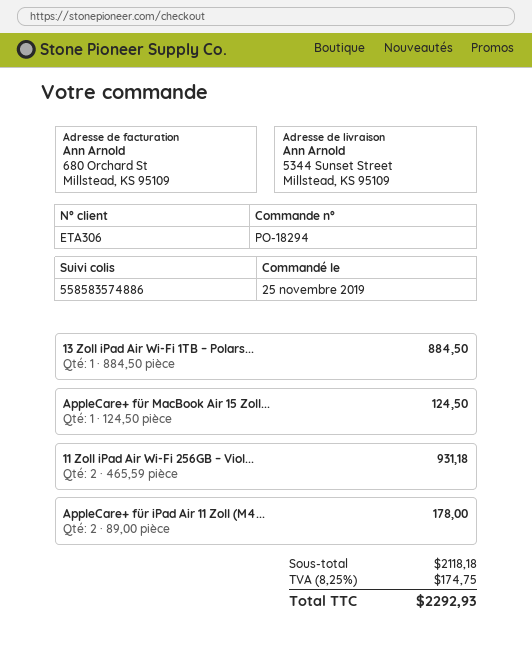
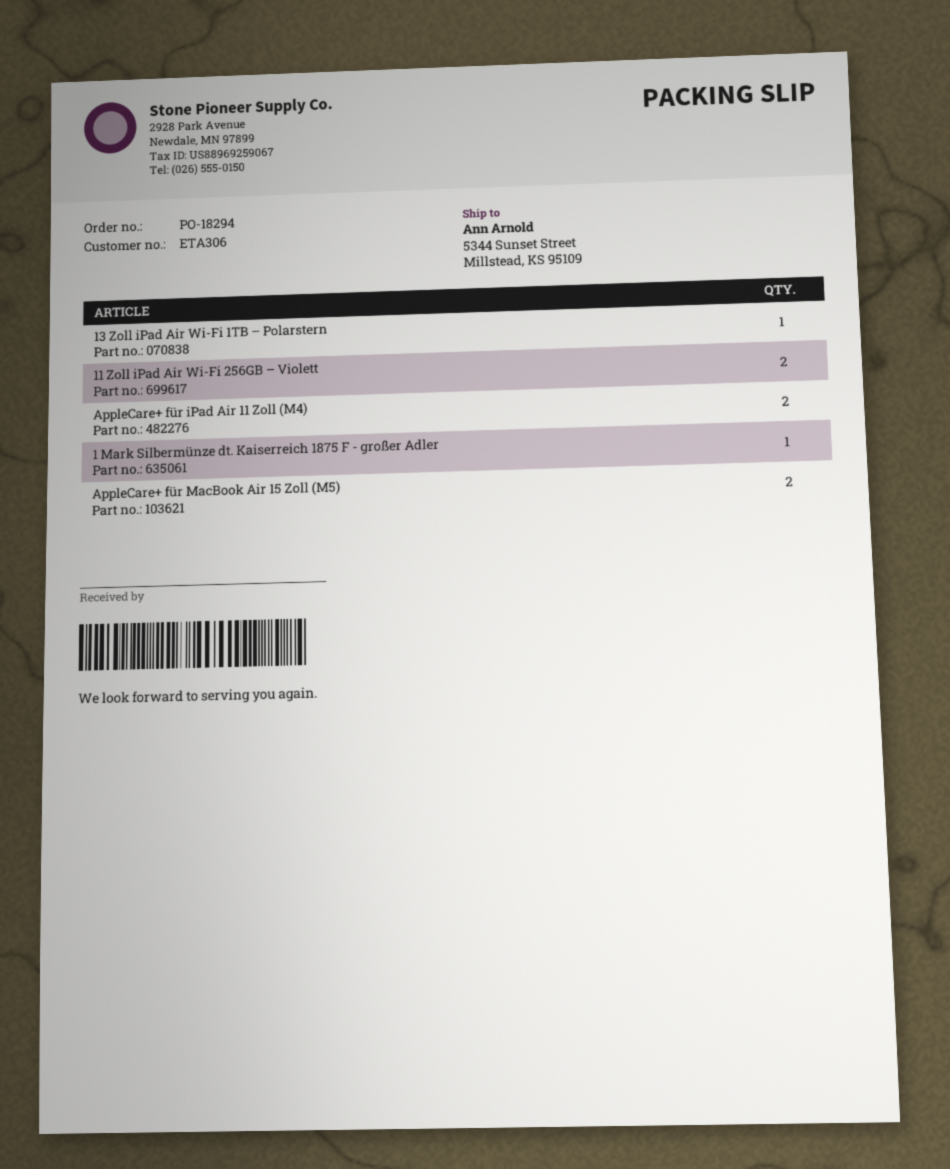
AppleCare+ für MacBook Air 15 Zoll...: 1 -> 2
1 Mark Silbermünze dt. Kaiserreich 1875 F - großer Adler: none -> 1

